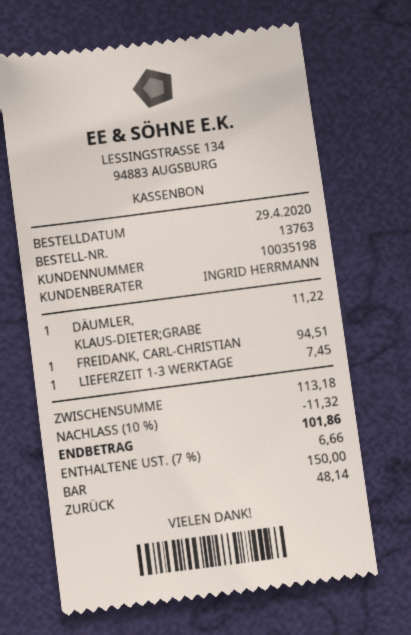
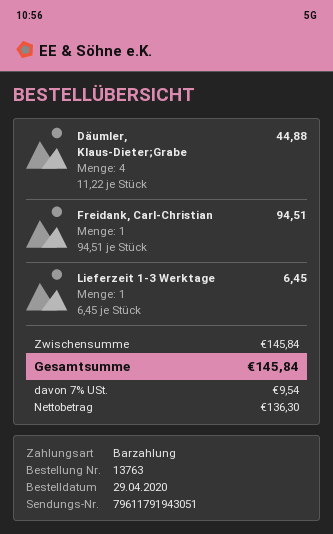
DÄUMLER, KLAUS-DIETER;GRABE: 1 x 11.22 = 11.22 -> 4 x 11.22 = 44.88
LIEFERZEIT 1-3 WERKTAGE: 1 x 7.45 = 7.45 -> 1 x 6.45 = 6.45
subtotal: 113.18 -> 145.84
discount: 10% = 11.32 -> none
tax: 7% = 6.66 -> 7% = 9.54
total: 101.86 -> 145.84

